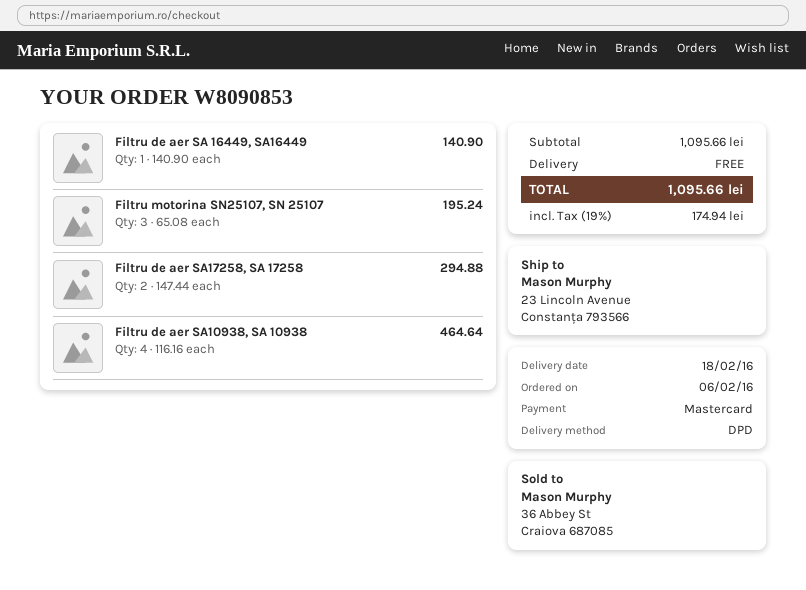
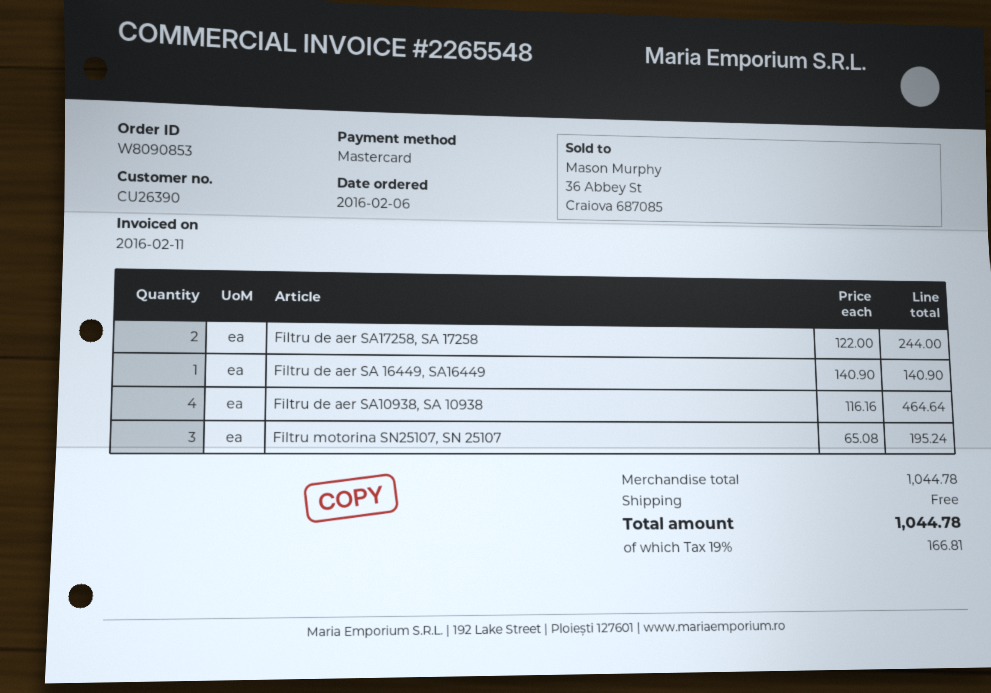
Filtru de aer SA17258, SA 17258: 2 x 147.44 = 294.88 -> 2 x 122.00 = 244.00
subtotal: 1095.66 -> 1044.78
tax: 19% = 174.94 -> 19% = 166.81
total: 1095.66 -> 1044.78

